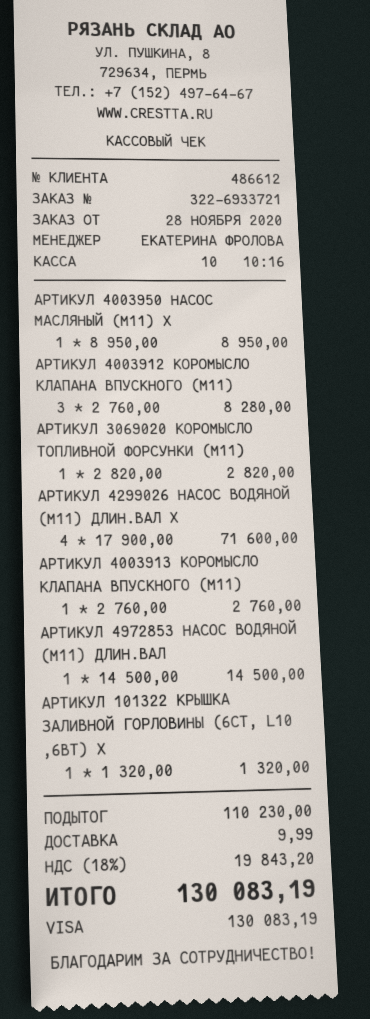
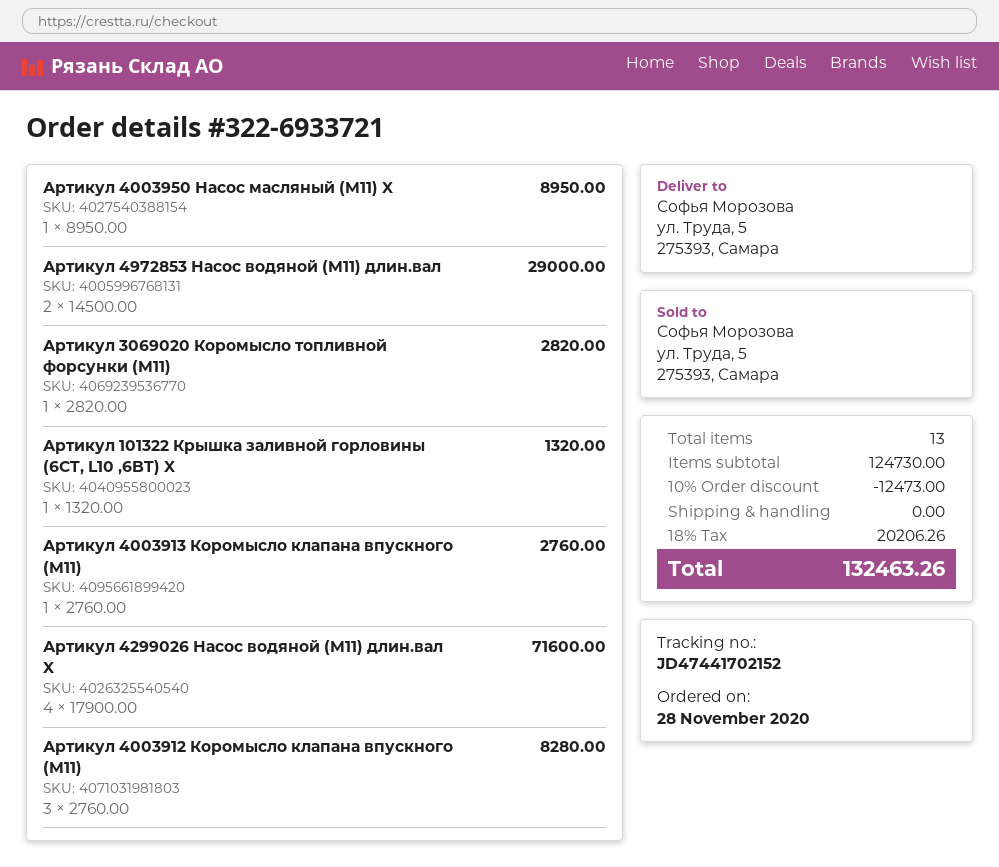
АРТИКУЛ 4972853 НАСОС ВОДЯНОЙ (M11) ДЛИН.ВАЛ: 1 x 14500.00 = 14500.00 -> 2 x 14500.00 = 29000.00
subtotal: 110230.00 -> 124730.00
discount: none -> 10% = 12473.00
shipping: 9.99 -> 0.00
tax: 18% = 19843.20 -> 18% = 20206.26
total: 130083.19 -> 132463.26

